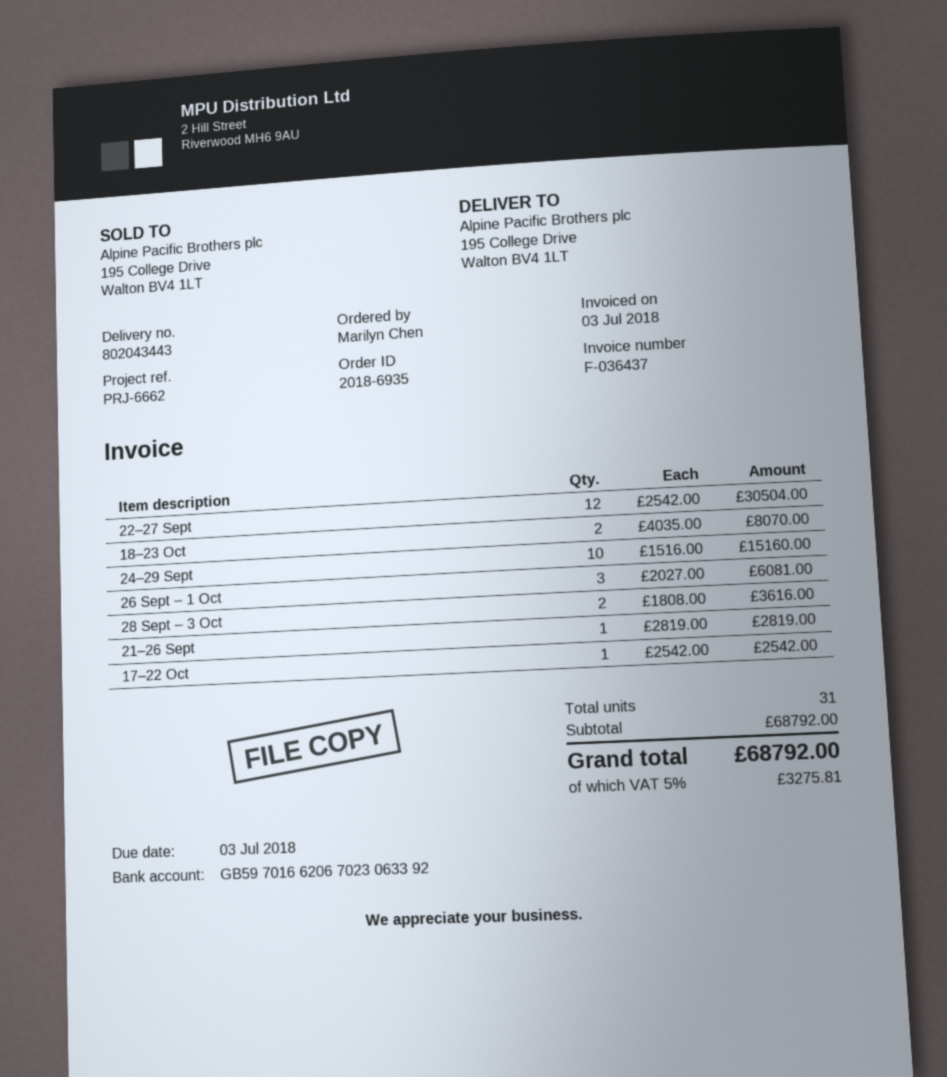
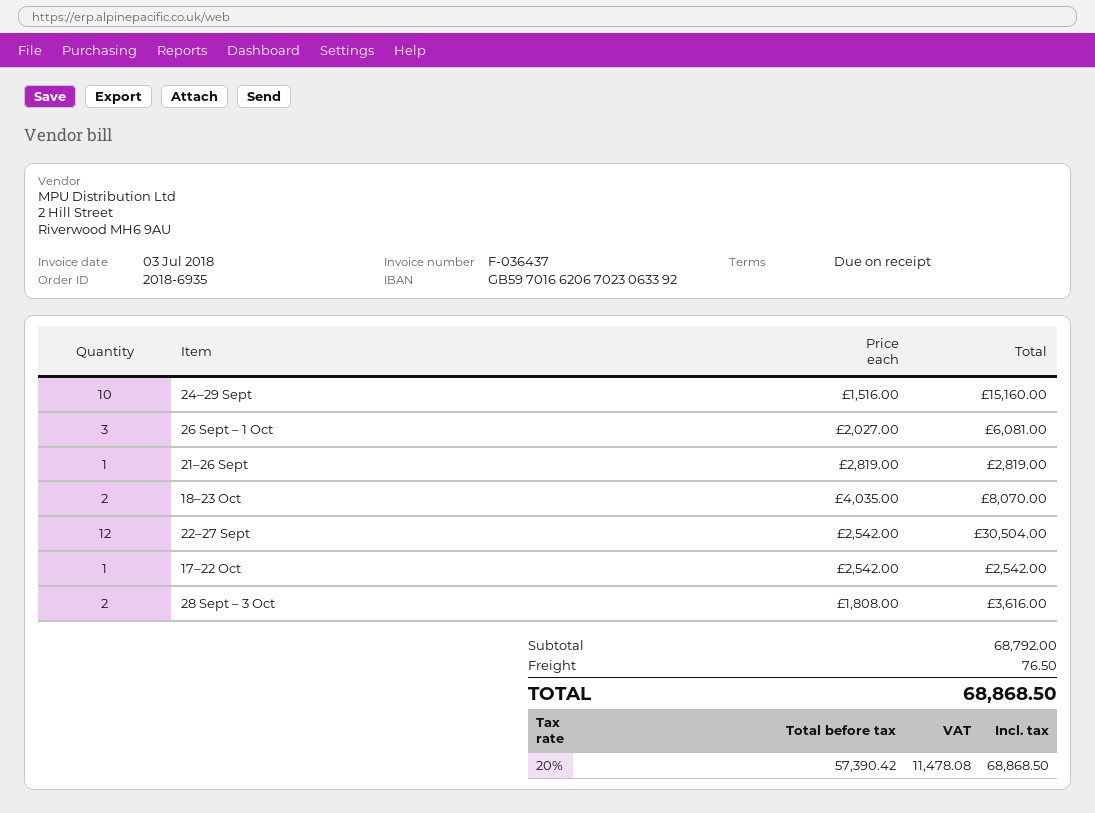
shipping: none -> 76.50
tax: 5% = 3275.81 -> 20% = 11478.08
total: 68792.00 -> 68868.50

